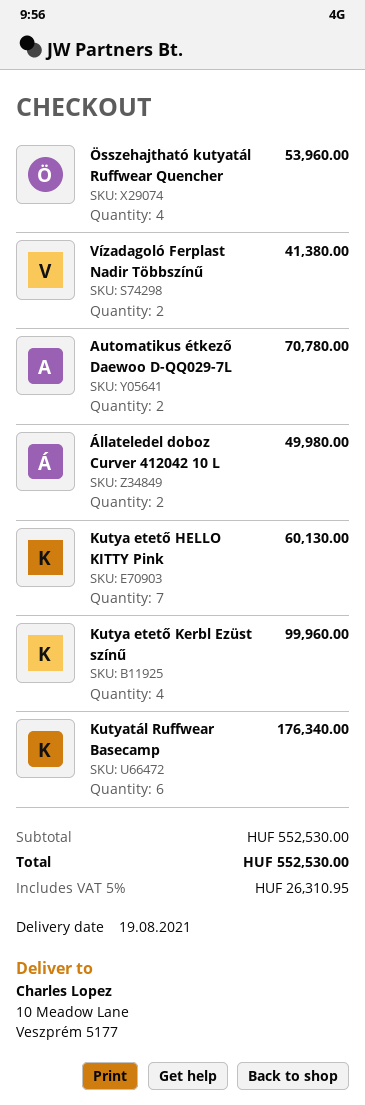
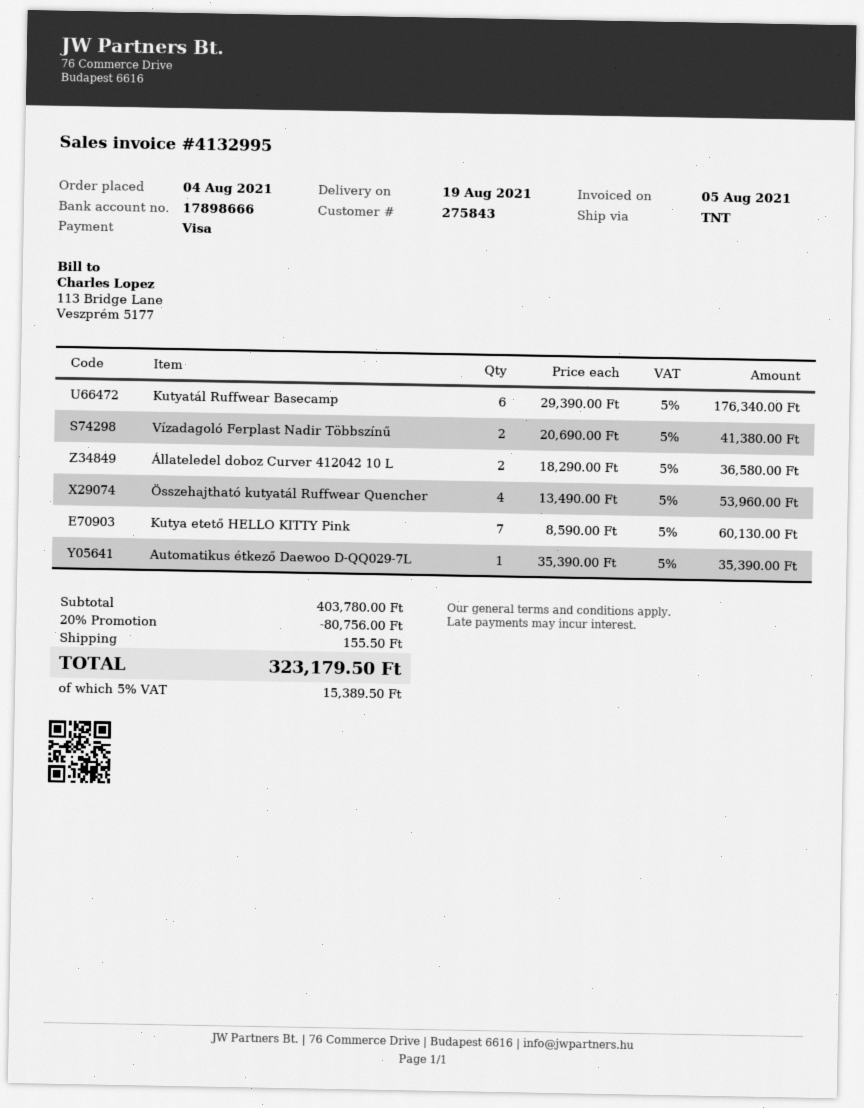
Automatikus étkező Daewoo D-QQ029-7L: 2 for 70780.00 -> 1 for 35390.00
Állateledel doboz Curver 412042 10 L: 2 for 49980.00 -> 2 for 36580.00
Kutya etető Kerbl Ezüst színű: 4 for 99960.00 -> none
subtotal: 552530.00 -> 403780.00
discount: none -> 20% = 80756.00
shipping: none -> 155.50
tax: 5% = 26310.95 -> 5% = 15389.50
total: 552530.00 -> 323179.50

